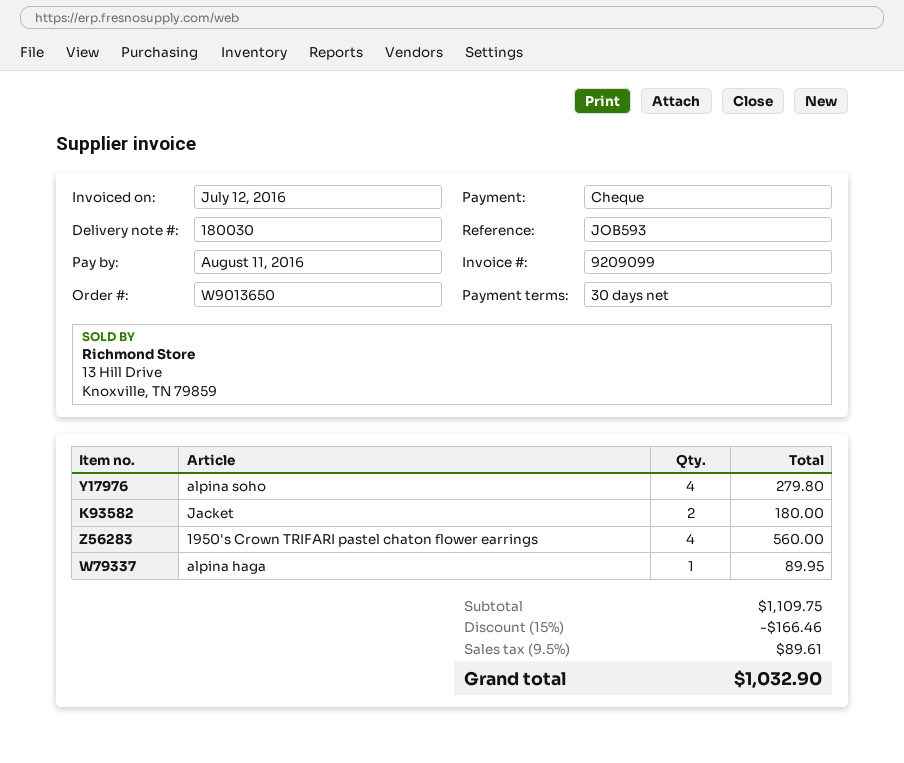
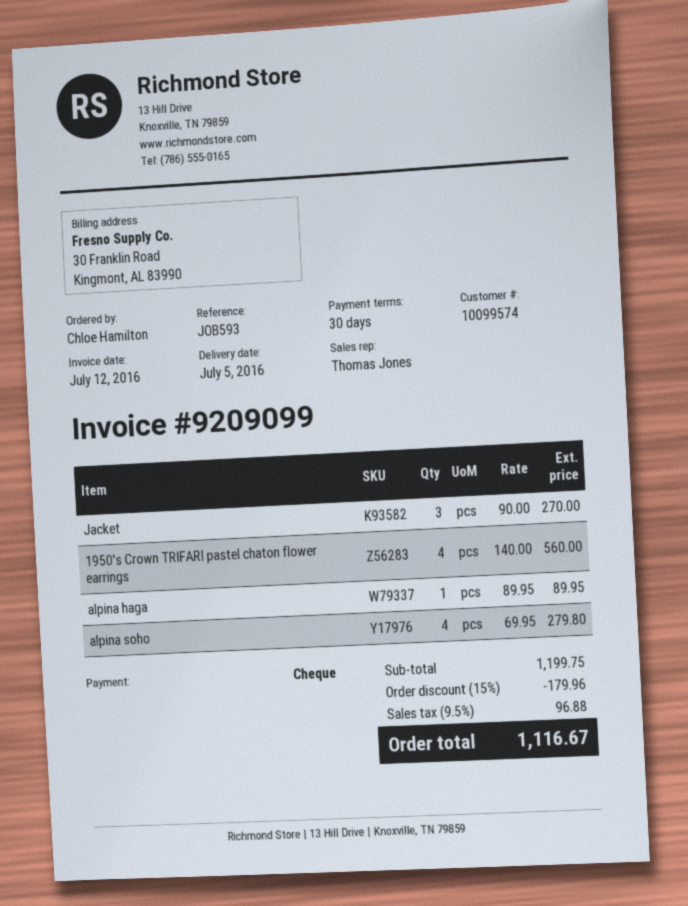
Jacket: 2 for 180.00 -> 3 for 270.00
subtotal: 1109.75 -> 1199.75
discount: 15% = 166.46 -> 15% = 179.96
tax: 9.5% = 89.61 -> 9.5% = 96.88
total: 1032.90 -> 1116.67

